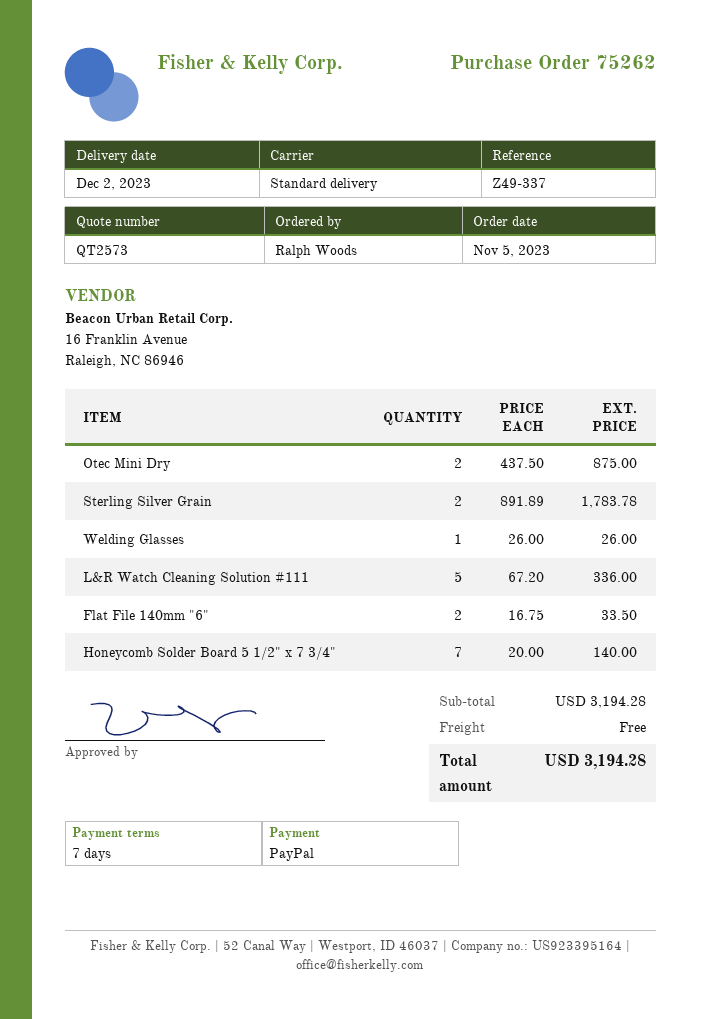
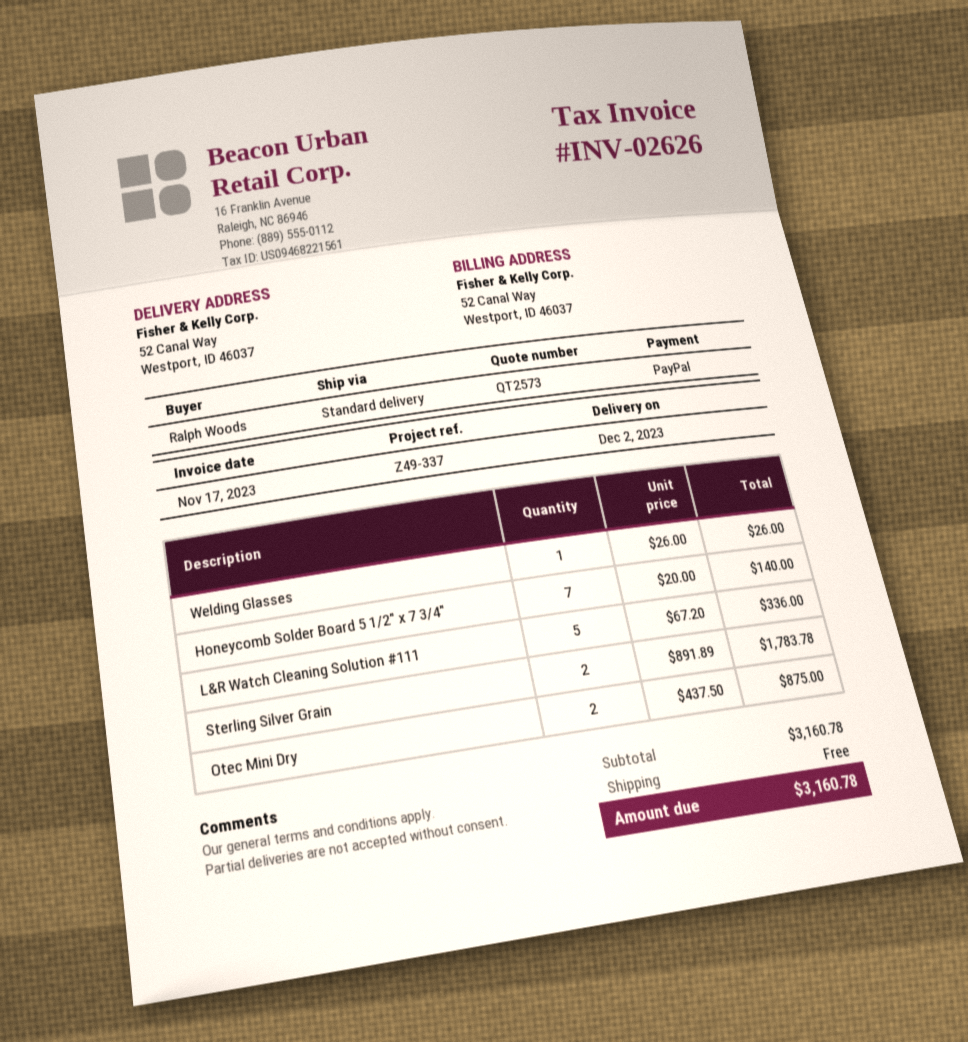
Flat File 140mm "6": 2 x 16.75 = 33.50 -> none
subtotal: 3194.28 -> 3160.78
total: 3194.28 -> 3160.78

